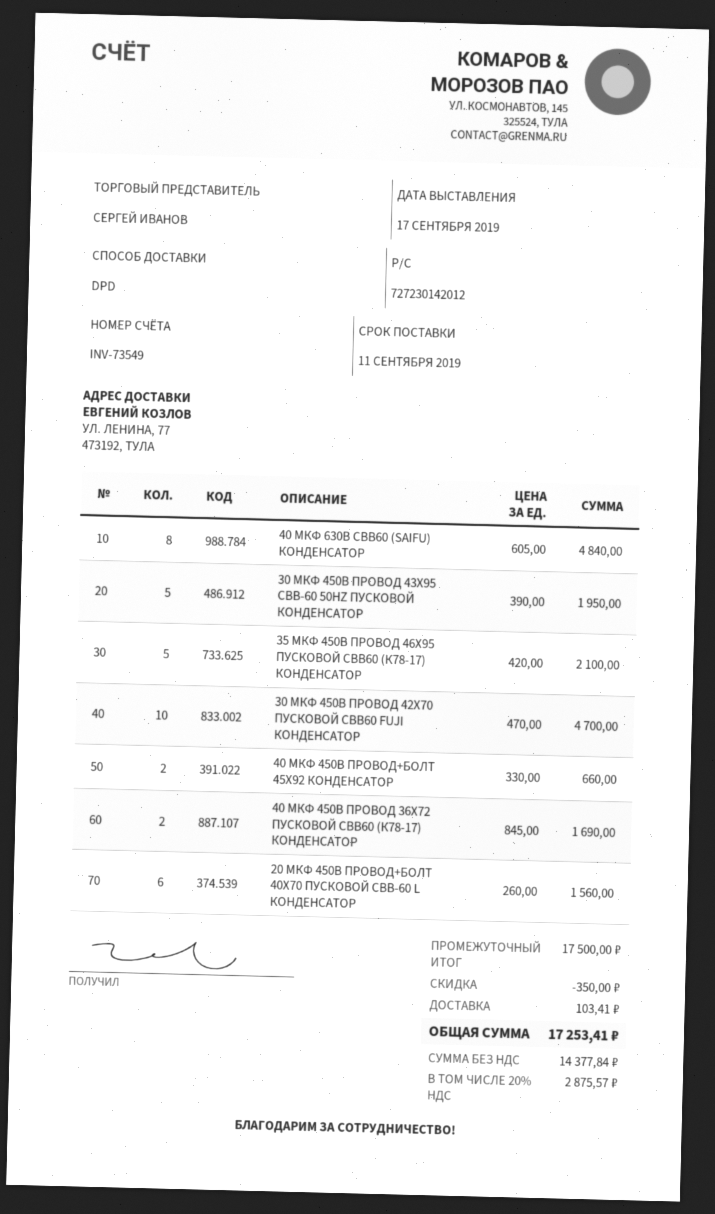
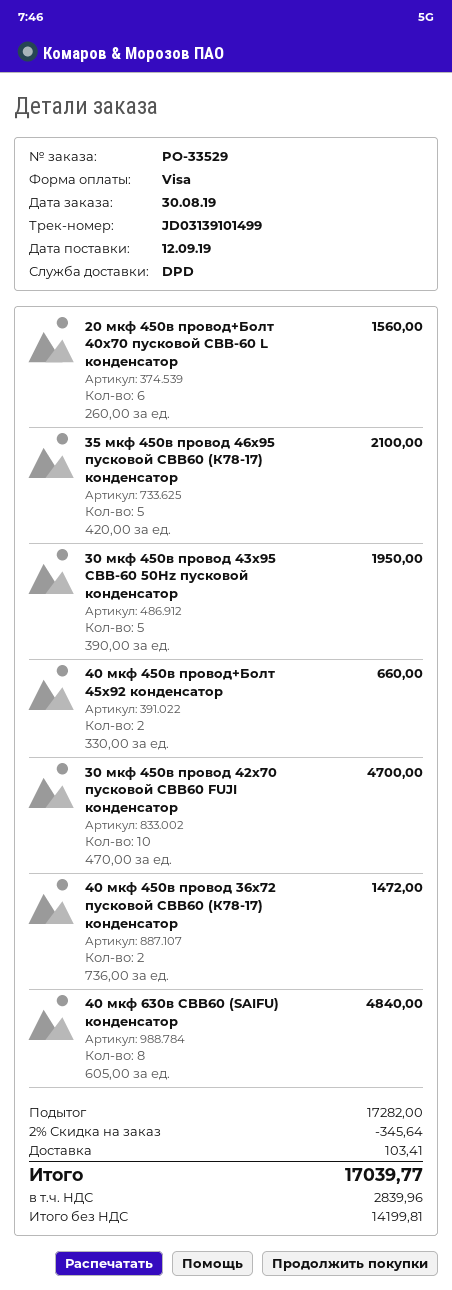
delivery date: 2019-09-11 -> 2019-09-12
40 МКФ 450В ПРОВОД 36Х72 ПУСКОВОЙ CBB60 (К78-17) КОНДЕНСАТОР: 2 x 845.00 = 1690.00 -> 2 x 736.00 = 1472.00
subtotal: 17500.00 -> 17282.00
discount: 350.00 -> 345.64
net: 14377.84 -> 14199.81
tax: 2875.57 -> 2839.96
total: 17253.41 -> 17039.77

